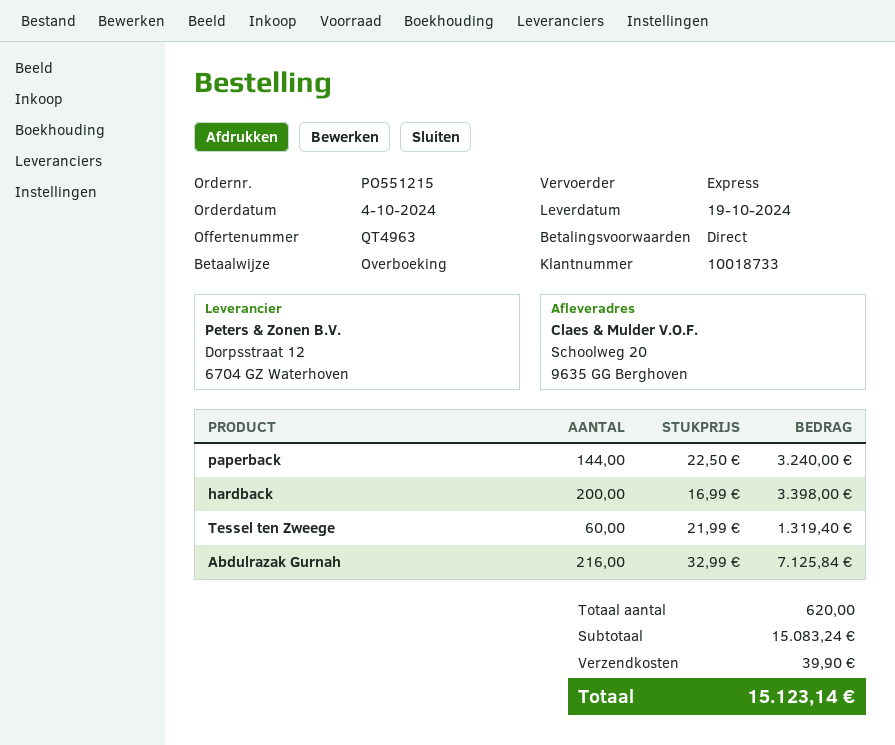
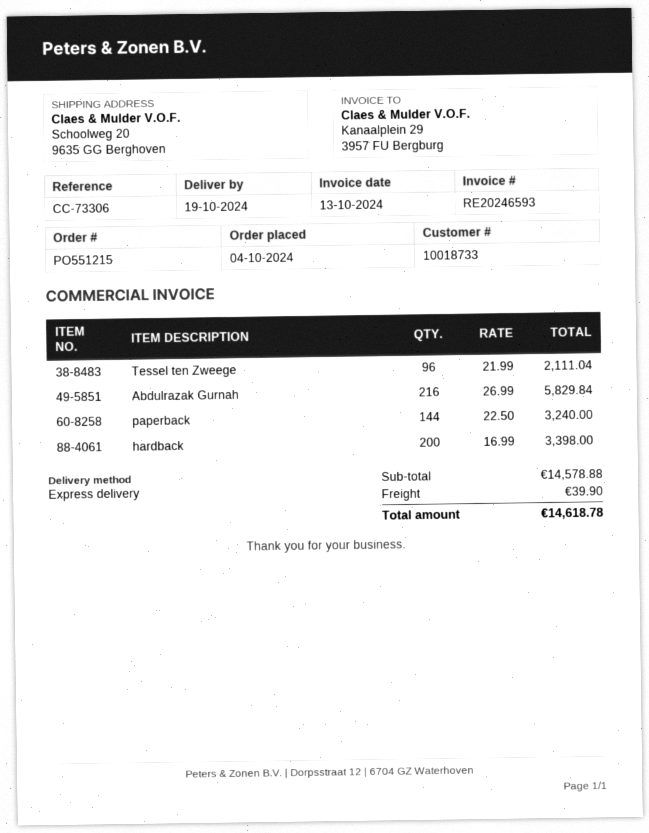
Tessel ten Zweege: 60 x 21.99 = 1319.40 -> 96 x 21.99 = 2111.04
Abdulrazak Gurnah: 216 x 32.99 = 7125.84 -> 216 x 26.99 = 5829.84
subtotal: 15083.24 -> 14578.88
total: 15123.14 -> 14618.78

